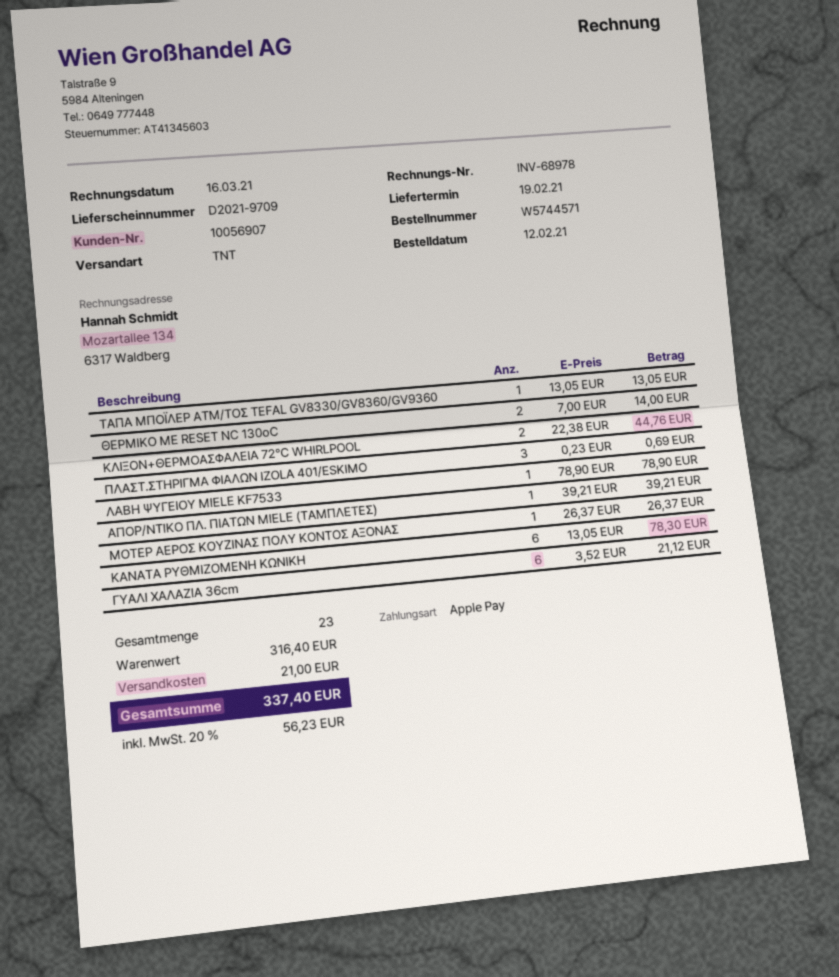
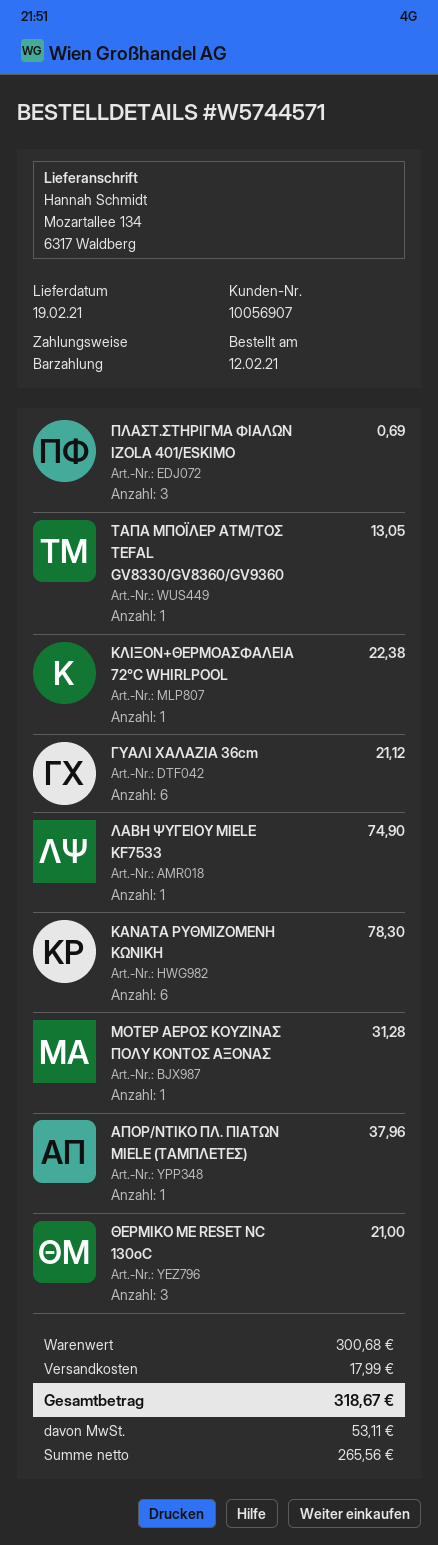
payment method: Apple Pay -> cash
ΘΕΡΜΙΚΟ ME RESET NC 130οC: 2 for 14.00 -> 3 for 21.00
ΚΛΙΞΟΝ+ΘΕΡΜΟΑΣΦΑΛΕΙΑ 72°C WHIRLPOOL: 2 for 44.76 -> 1 for 22.38
ΛΑΒΗ ΨΥΓΕΙΟΥ MIELE KF7533: 1 for 78.90 -> 1 for 74.90
ΑΠΟΡ/ΝΤΙΚΟ ΠΛ. ΠΙΑΤΩΝ MIELE (ΤΑΜΠΛΕΤΕΣ): 1 for 39.21 -> 1 for 37.96
ΜΟΤΕΡ ΑΕΡΟΣ ΚΟΥΖΙΝΑΣ ΠΟΛΥ ΚΟΝΤΟΣ ΑΞΟΝΑΣ: 1 for 26.37 -> 1 for 31.28
subtotal: 316.40 -> 300.68
shipping: 21.00 -> 17.99
tax: 56.23 -> 53.11
total: 337.40 -> 318.67

